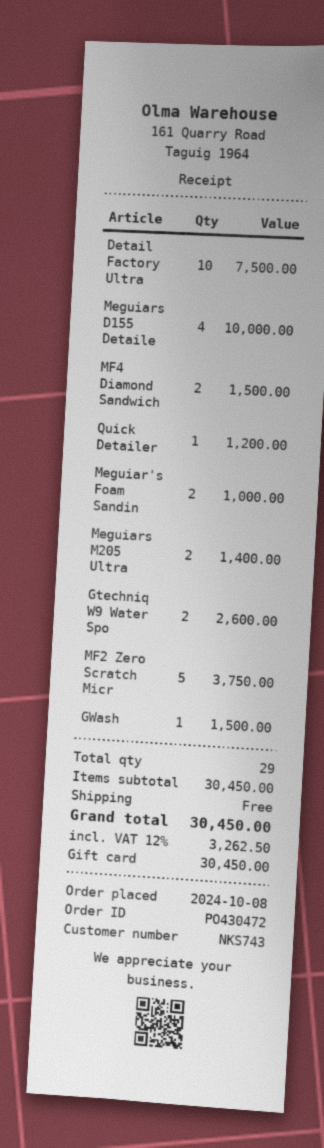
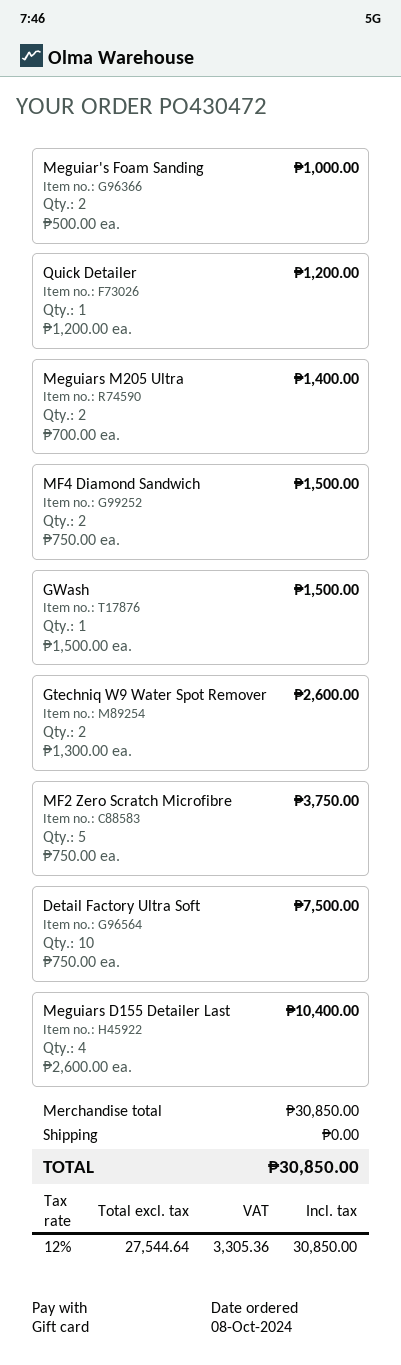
Meguiars D155 Detaile: 4 for 10000.00 -> 4 for 10400.00
subtotal: 30450.00 -> 30850.00
tax: 12% = 3262.50 -> 12% = 3305.36
total: 30450.00 -> 30850.00

